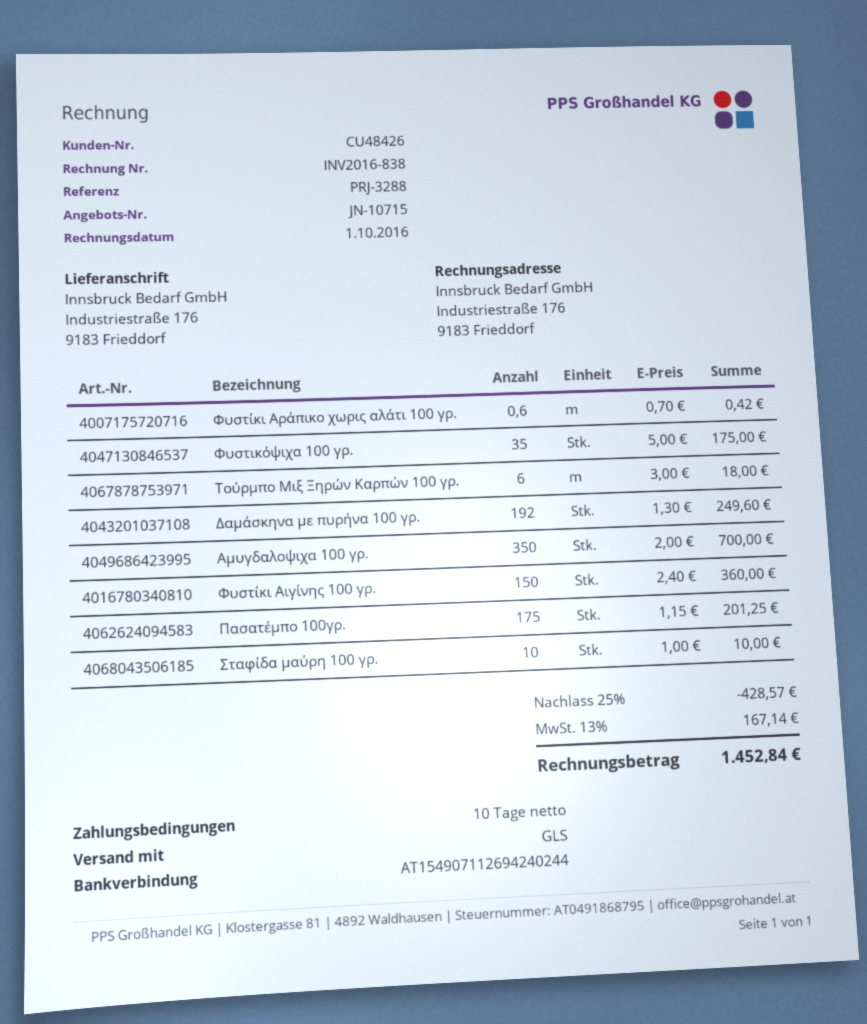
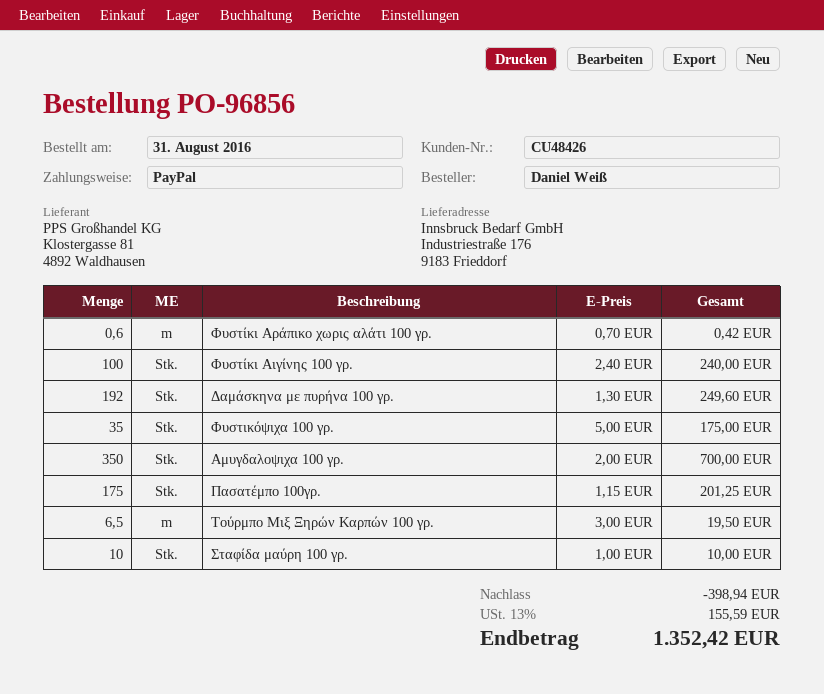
Τούρμπο Μιξ Ξηρών Καρπών 100 γρ.: 6 x 3.00 = 18.00 -> 6.5 x 3.00 = 19.50
Φυστίκι Αιγίνης 100 γρ.: 150 x 2.40 = 360.00 -> 100 x 2.40 = 240.00
discount: 428.57 -> 398.94
tax: 13% = 167.14 -> 13% = 155.59
total: 1452.84 -> 1352.42

